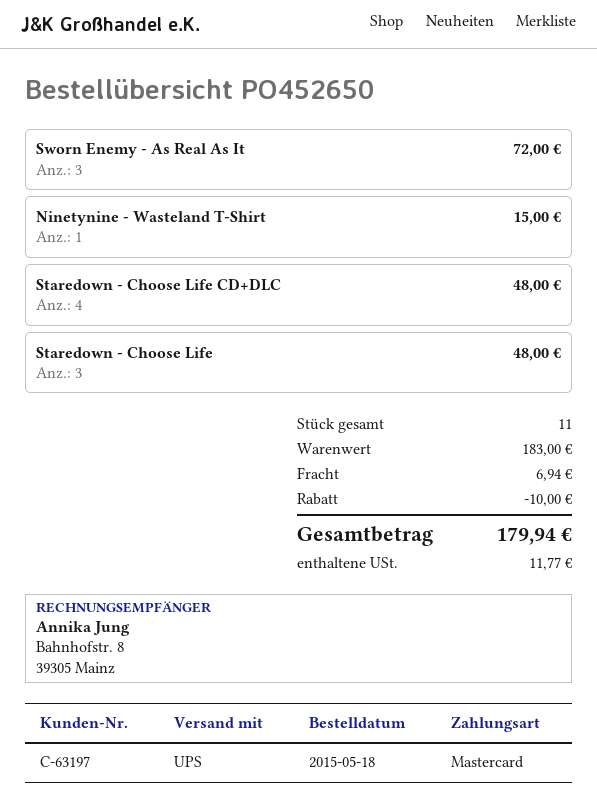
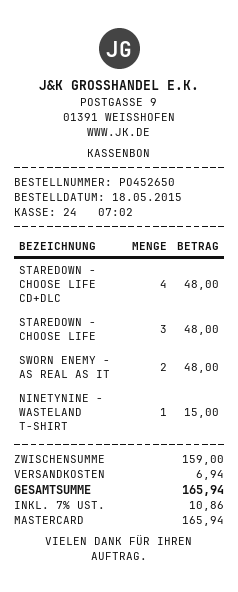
Sworn Enemy - As Real As It: 3 for 72.00 -> 2 for 48.00
subtotal: 183.00 -> 159.00
discount: 10.00 -> none
tax: 11.77 -> 10.86
total: 179.94 -> 165.94

